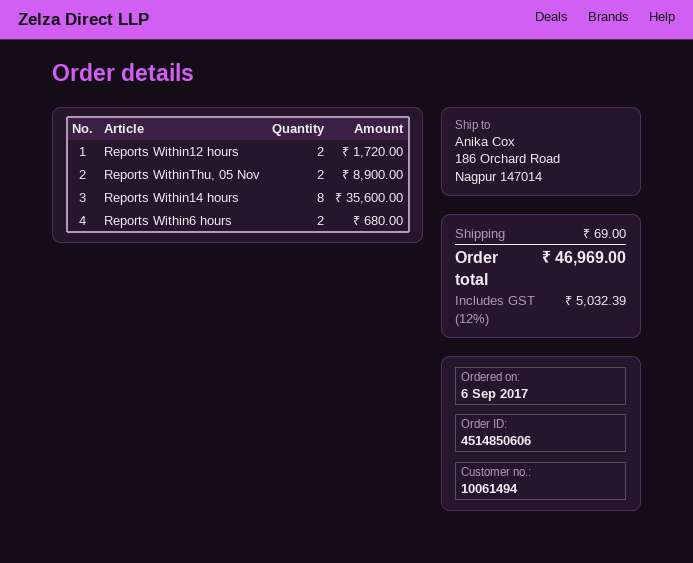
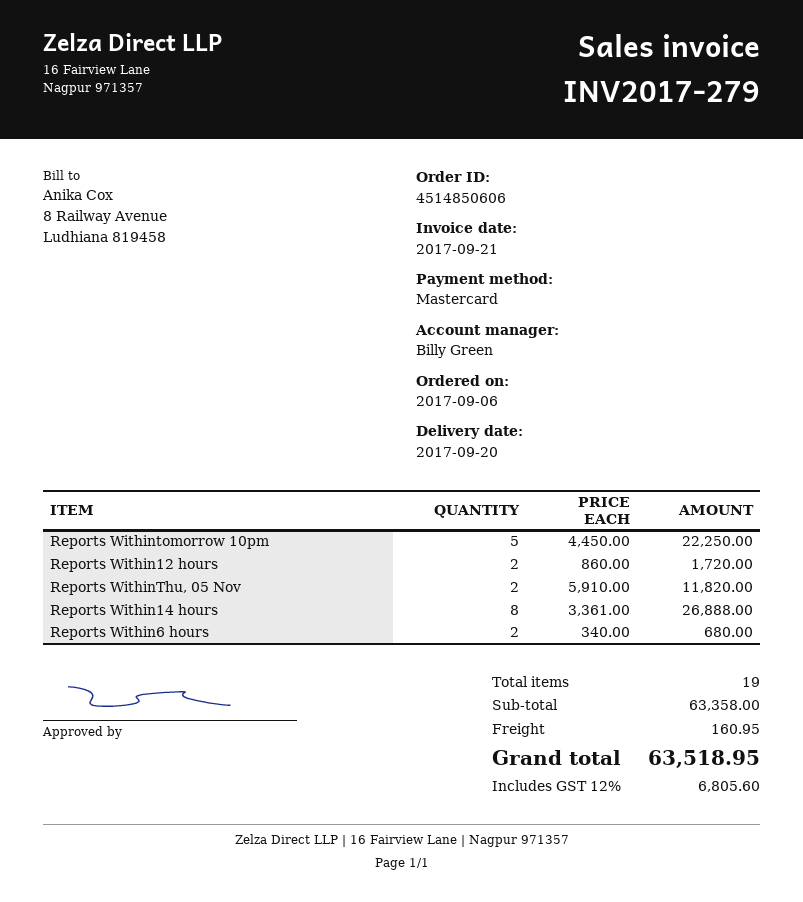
Reports WithinThu, 05 Nov: 2 for 8900.00 -> 2 for 11820.00
Reports Within14 hours: 8 for 35600.00 -> 8 for 26888.00
Reports Withintomorrow 10pm: none -> 5 for 22250.00
shipping: 69.00 -> 160.95
tax: 12% = 5032.39 -> 12% = 6805.60
total: 46969.00 -> 63518.95

